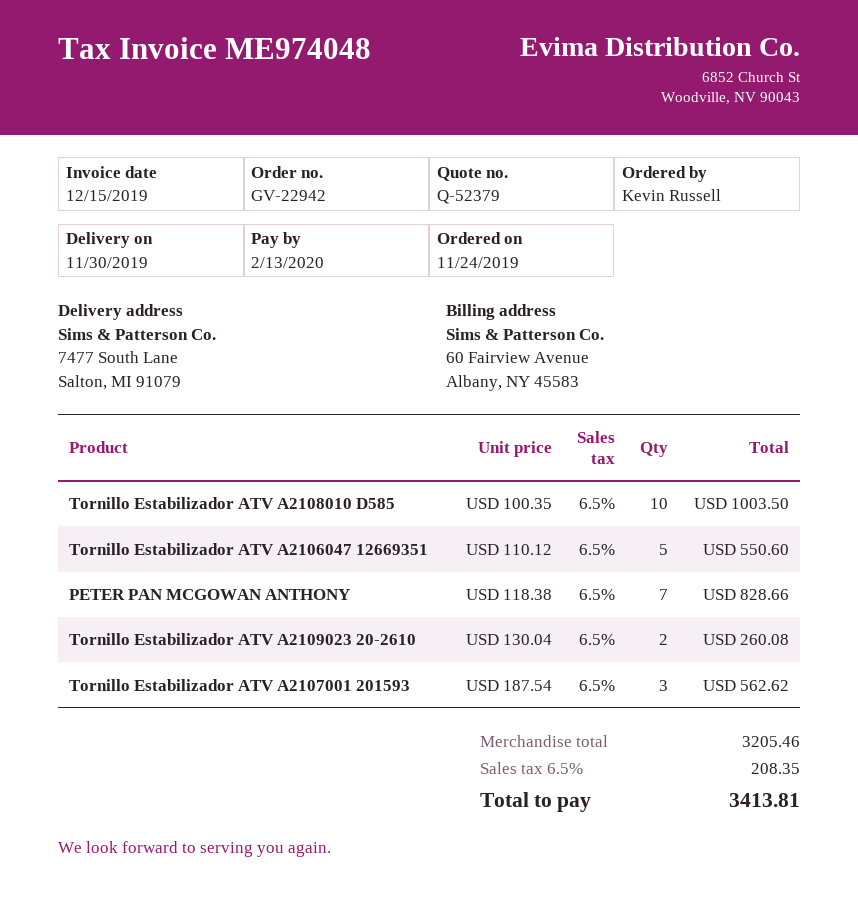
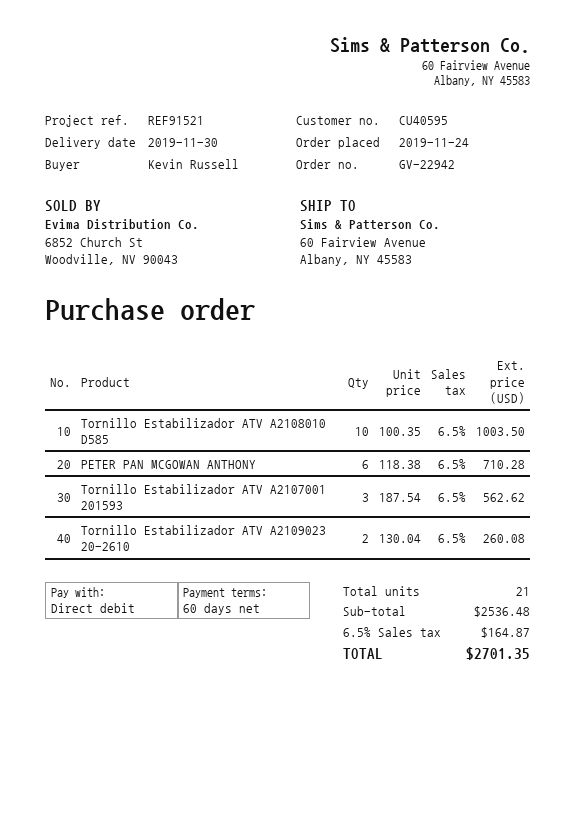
ship to: 7477 South Lane, Salton, MI 91079 -> 60 Fairview Avenue, Albany, NY 45583
Tornillo Estabilizador ATV A2106047 12669351: 5 x 110.12 = 550.60 -> none
PETER PAN MCGOWAN ANTHONY: 7 x 118.38 = 828.66 -> 6 x 118.38 = 710.28
subtotal: 3205.46 -> 2536.48
tax: 6.5% = 208.35 -> 6.5% = 164.87
total: 3413.81 -> 2701.35

